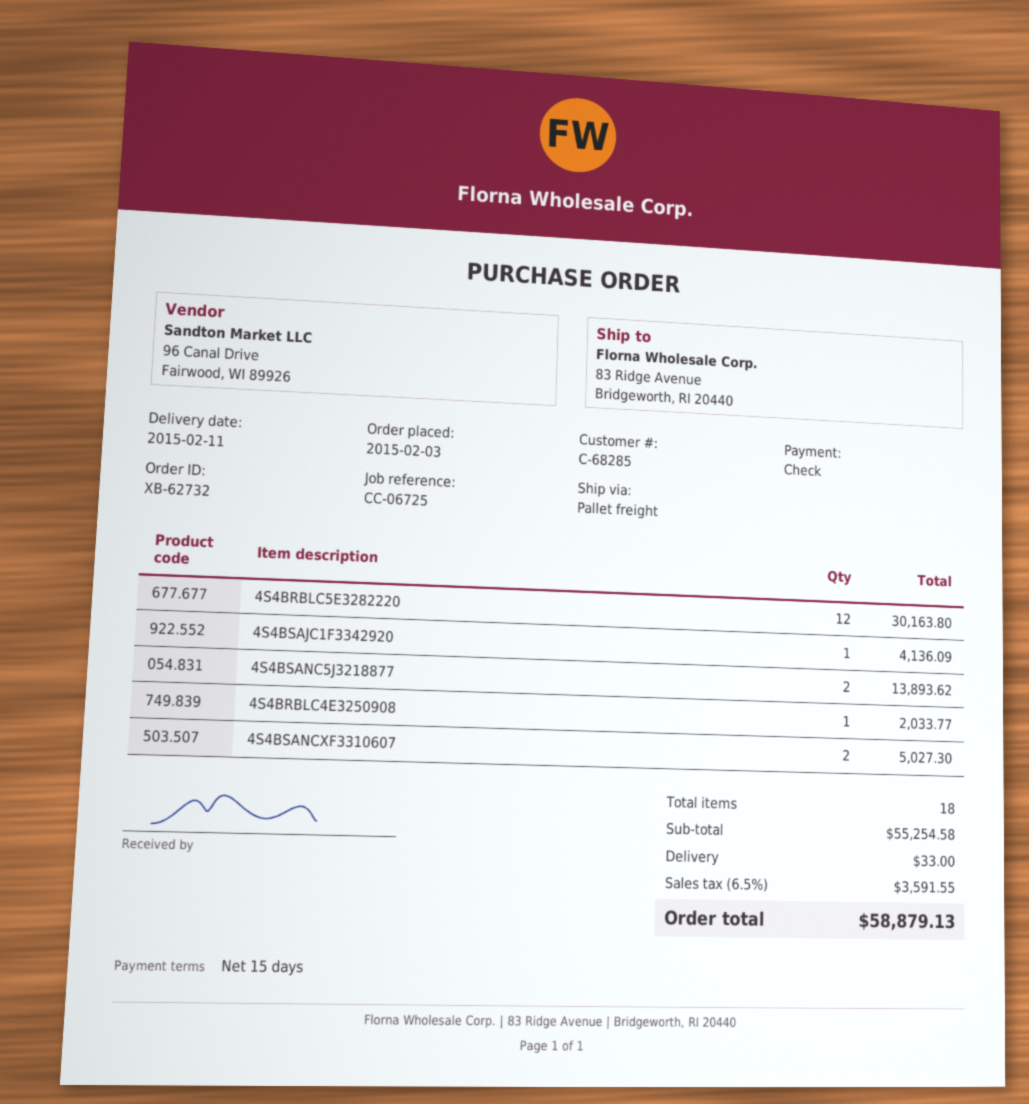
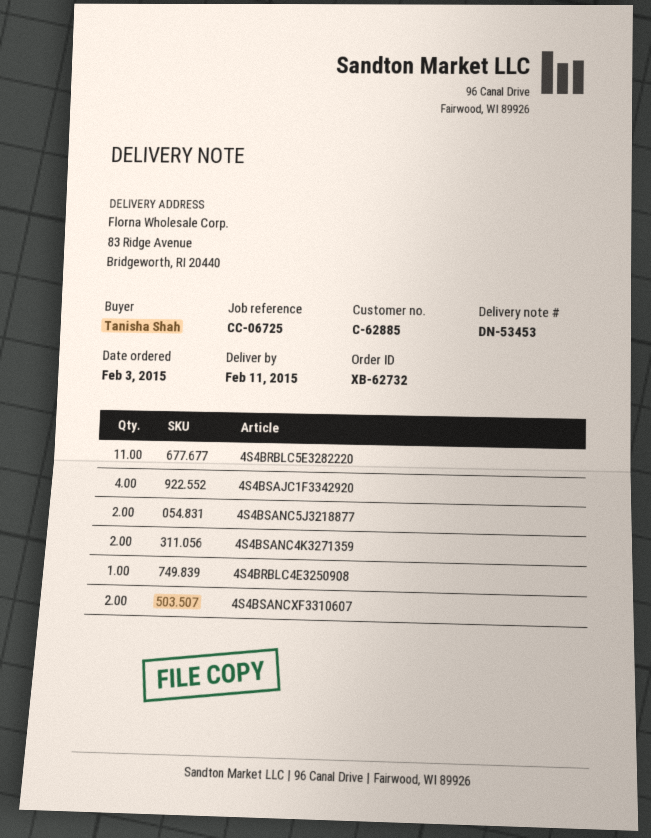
customer number: C-68285 -> C-62885
4S4BRBLC5E3282220: 12 -> 11
4S4BSAJC1F3342920: 1 -> 4
4S4BSANC4K3271359: none -> 2

